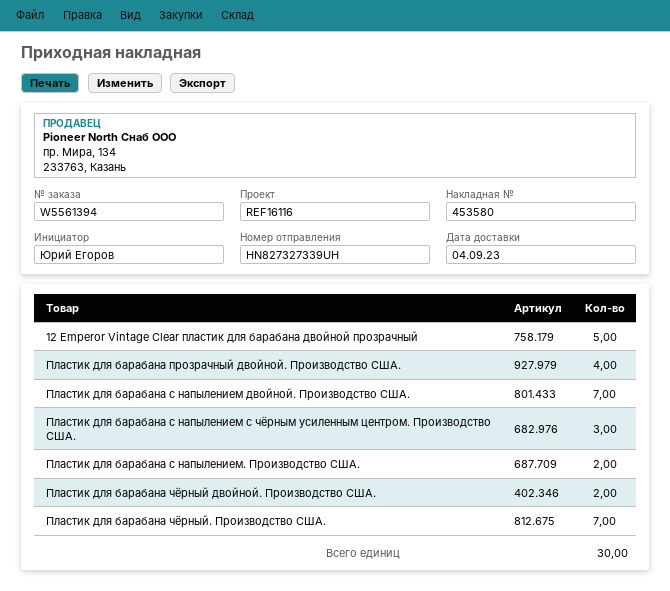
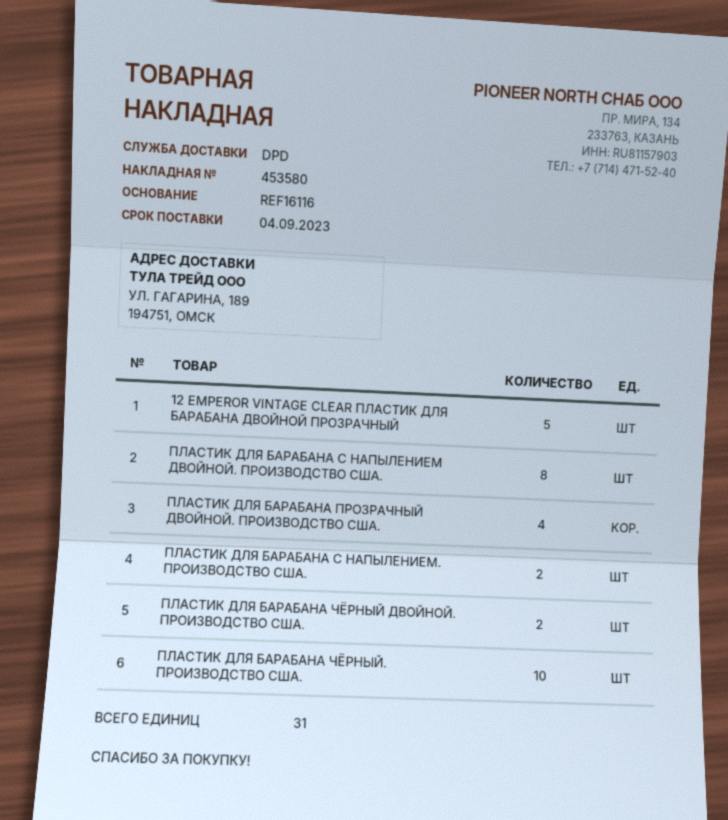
Пластик для барабана с напылением двойной. Производство США.: 7 -> 8
Пластик для барабана с напылением с чёрным усиленным центром. Производство США.: 3 -> none
Пластик для барабана чёрный. Производство США.: 7 -> 10
total quantity: 30 -> 31

